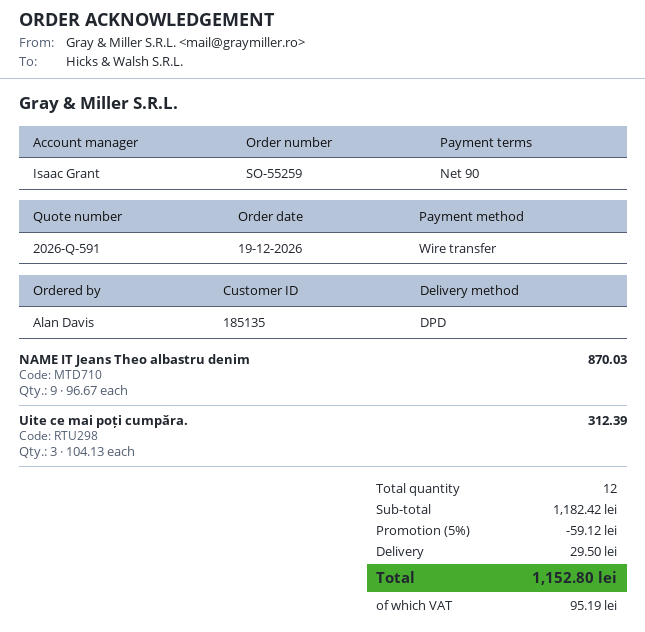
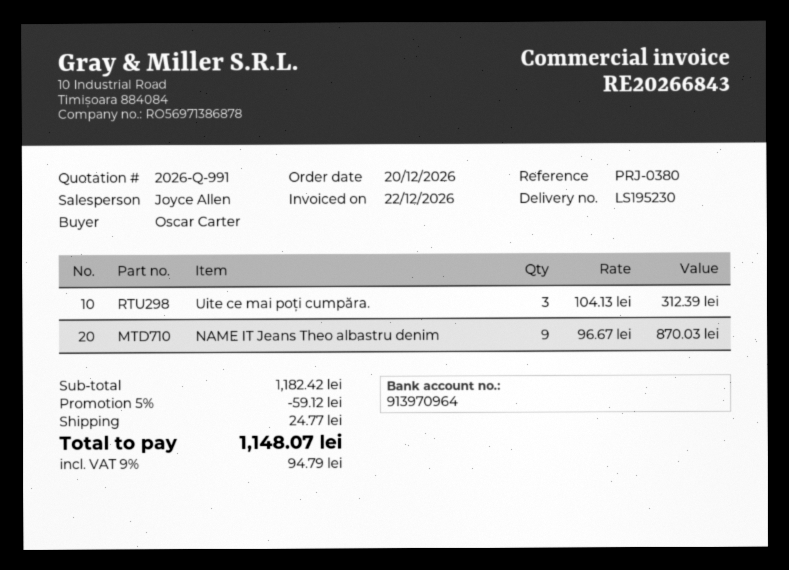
quote number: 2026-Q-591 -> 2026-Q-991
order date: 2026-12-19 -> 2026-12-20
ordered by: Alan Davis -> Oscar Carter
sales rep: Isaac Grant -> Joyce Allen
shipping: 29.50 -> 24.77
tax: 95.19 -> 94.79
total: 1152.80 -> 1148.07

